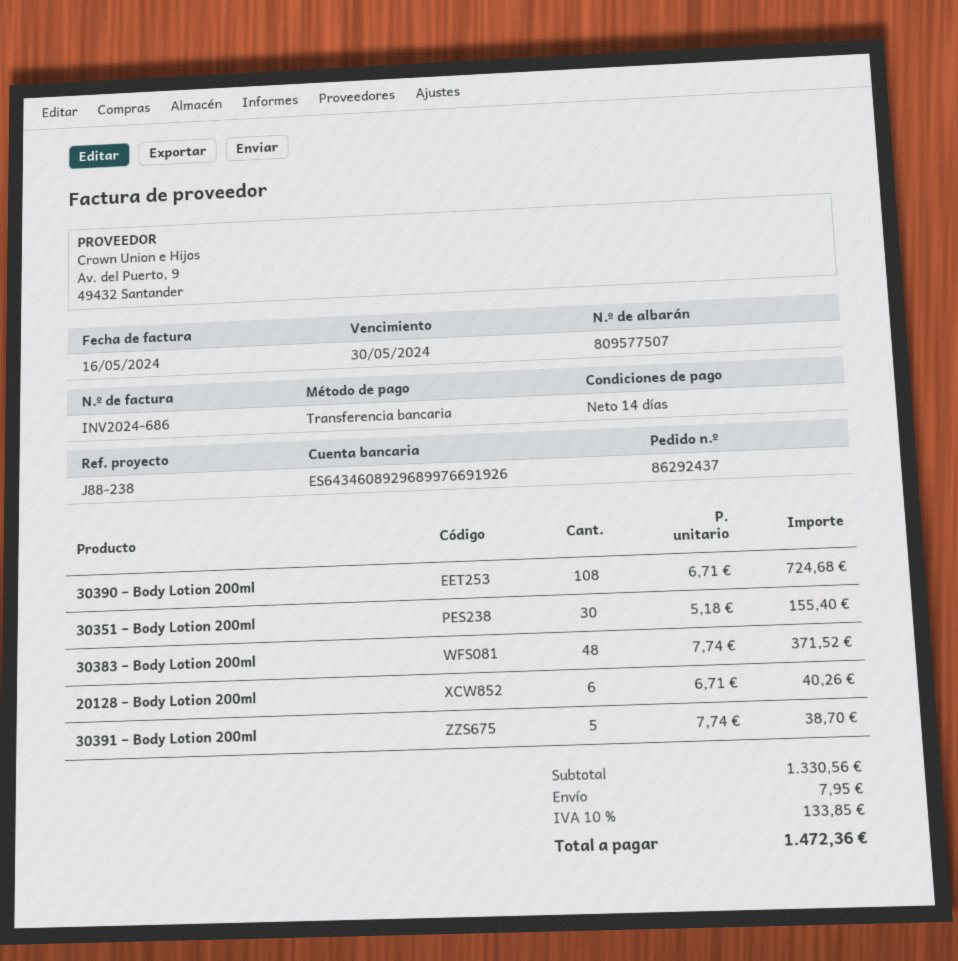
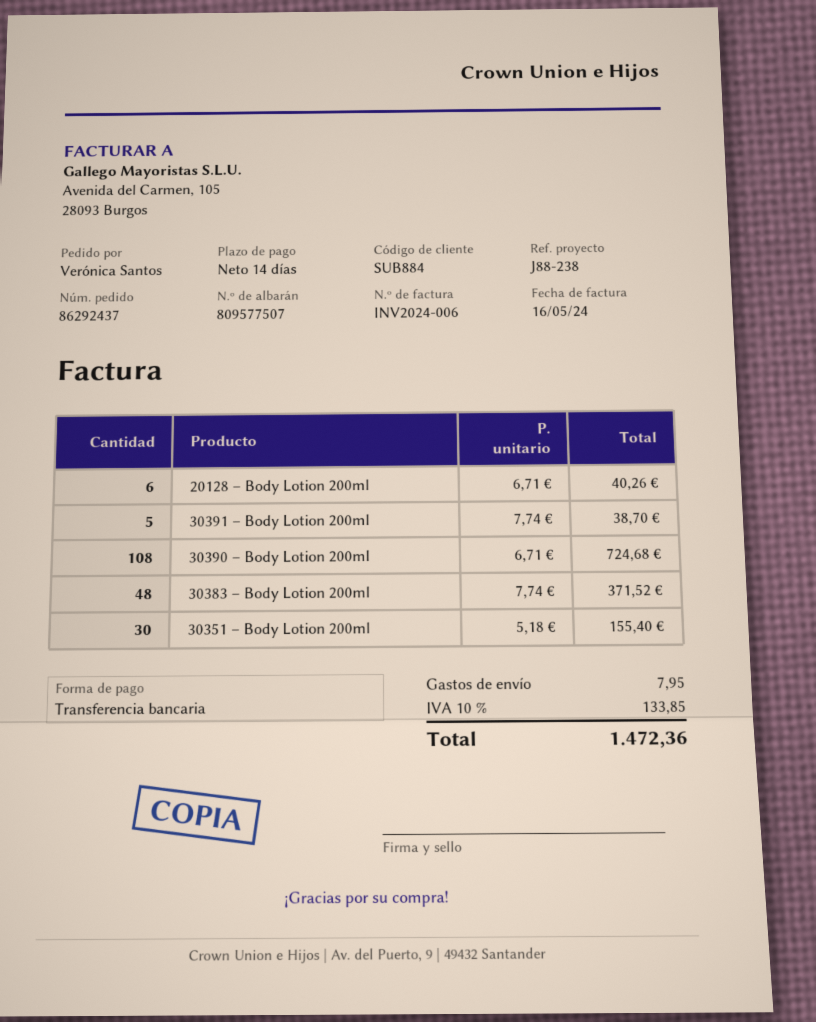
invoice number: INV2024-686 -> INV2024-006

